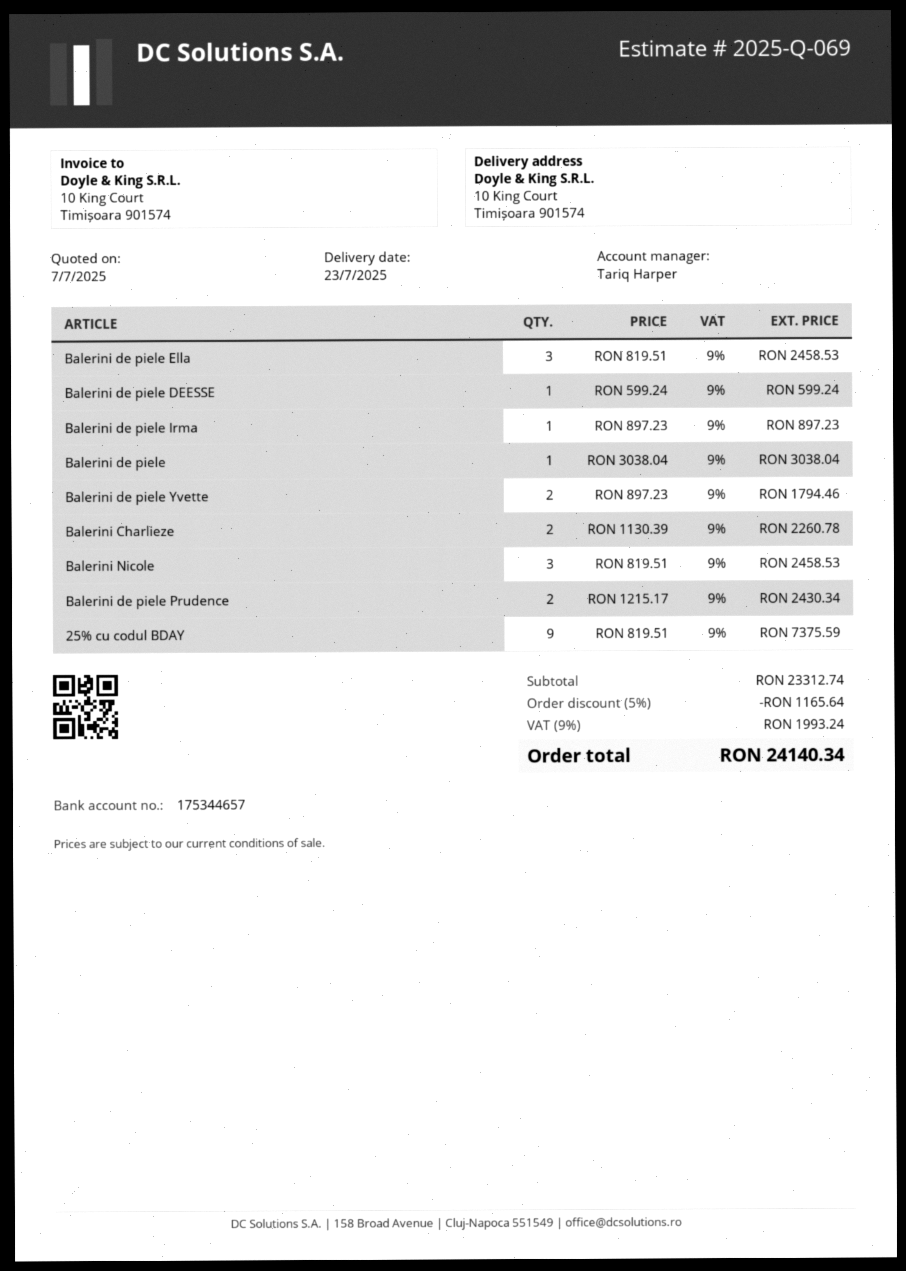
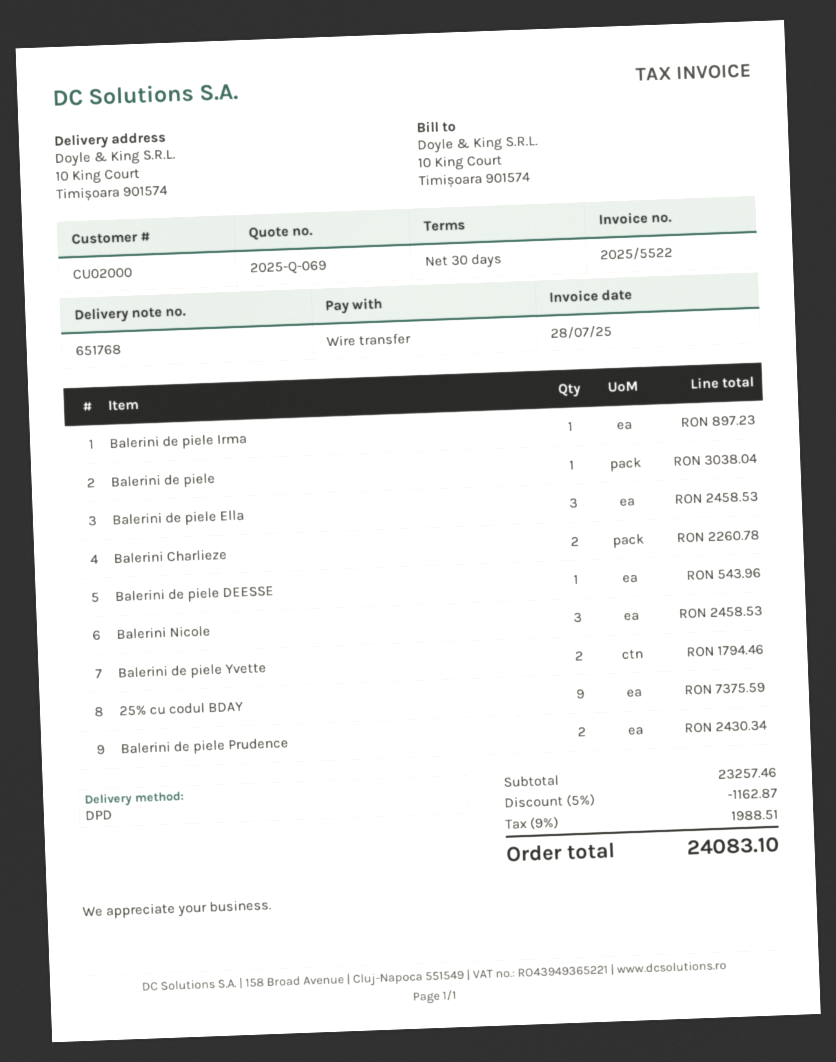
Balerini de piele DEESSE: 1 for 599.24 -> 1 for 543.96
subtotal: 23312.74 -> 23257.46
discount: 5% = 1165.64 -> 5% = 1162.87
tax: 9% = 1993.24 -> 9% = 1988.51
total: 24140.34 -> 24083.10

